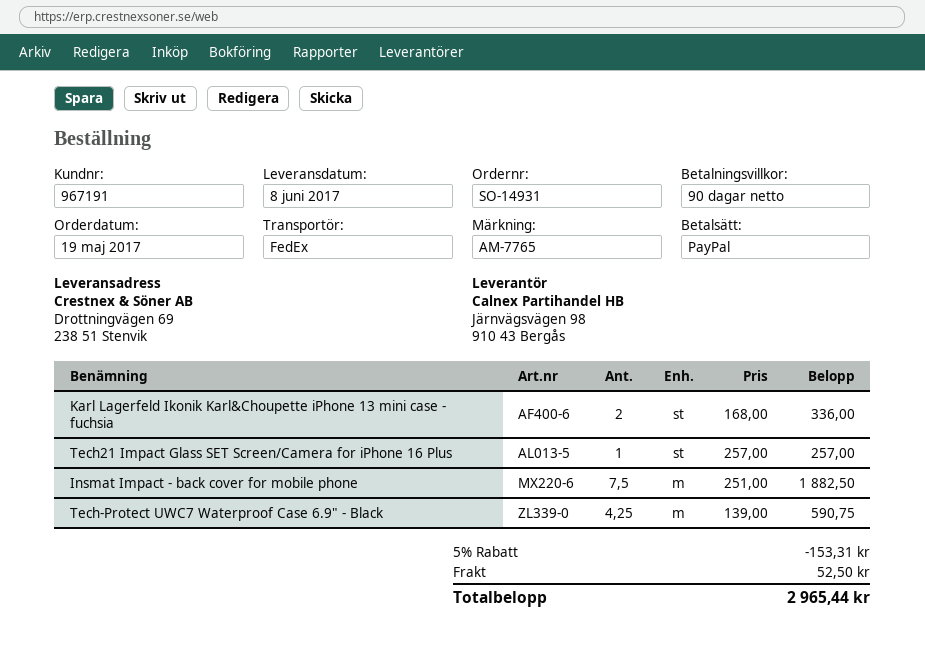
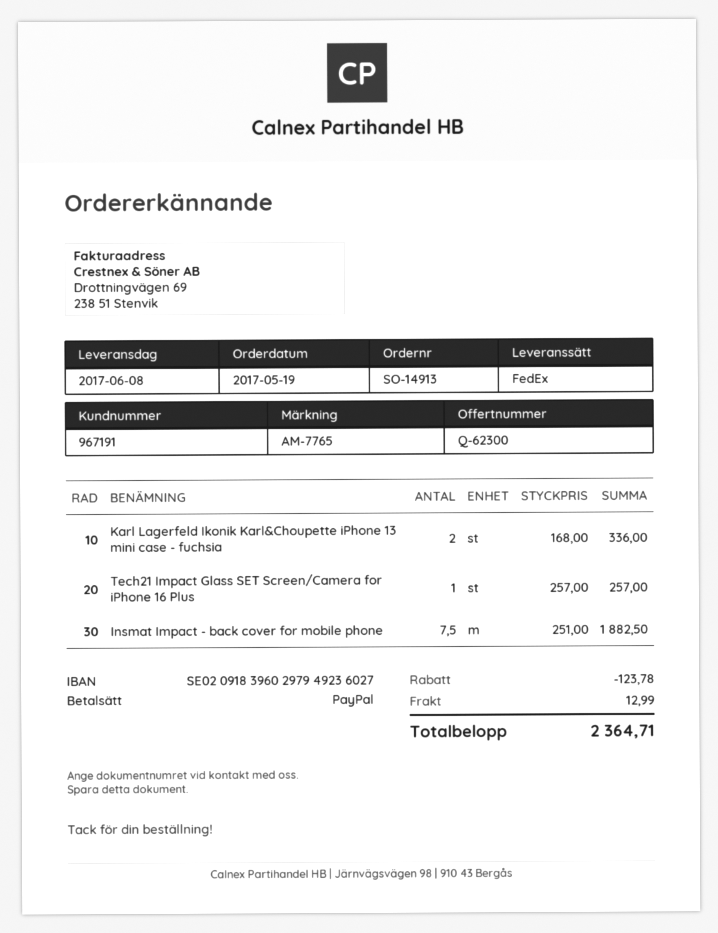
order number: SO-14931 -> SO-14913
Tech-Protect UWC7 Waterproof Case 6.9" - Black: 4.25 x 139.00 = 590.75 -> none
discount: 153.31 -> 123.78
shipping: 52.50 -> 12.99
total: 2965.44 -> 2364.71

